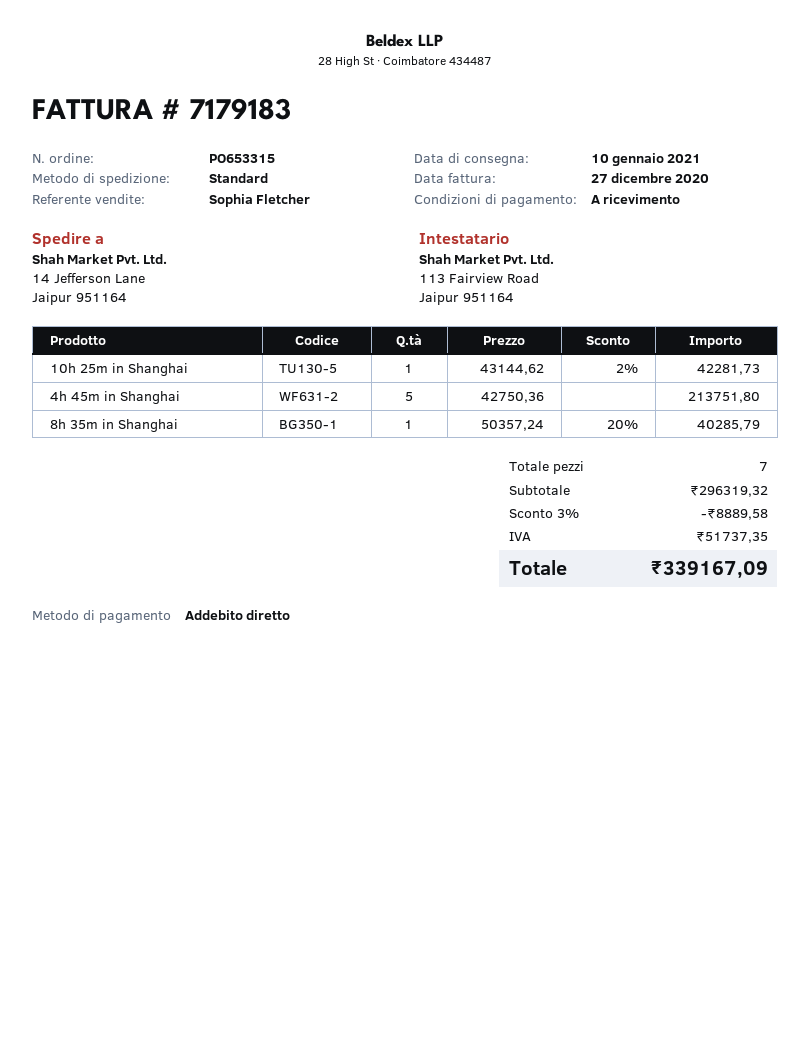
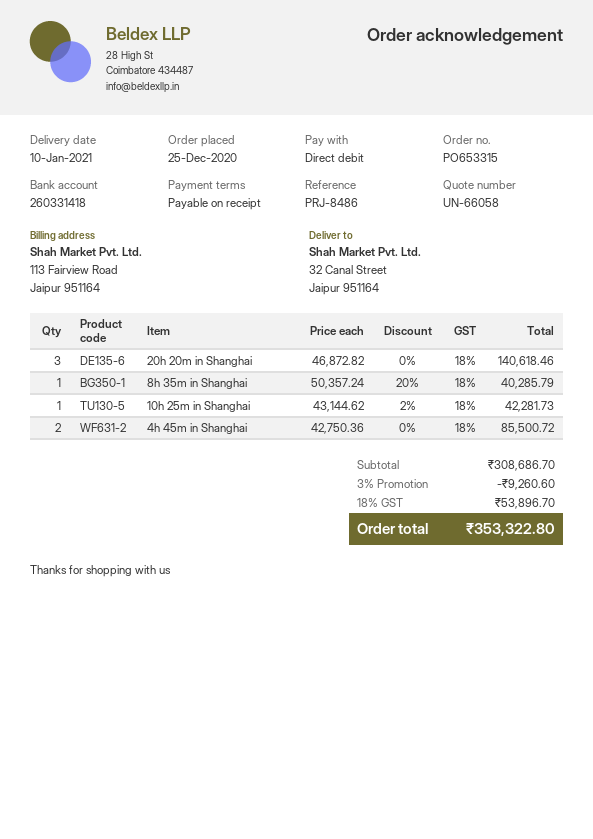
ship to: 14 Jefferson Lane, Jaipur 951164 -> 32 Canal Street, Jaipur 951164
4h 45m in Shanghai: 5 x 42750.36 = 213751.80 -> 2 x 42750.36 = 85500.72
20h 20m in Shanghai: none -> 3 x 46872.82 = 140618.46
subtotal: 296319.32 -> 308686.70
discount: 3% = 8889.58 -> 3% = 9260.60
tax: 51737.35 -> 53896.70
total: 339167.09 -> 353322.80

